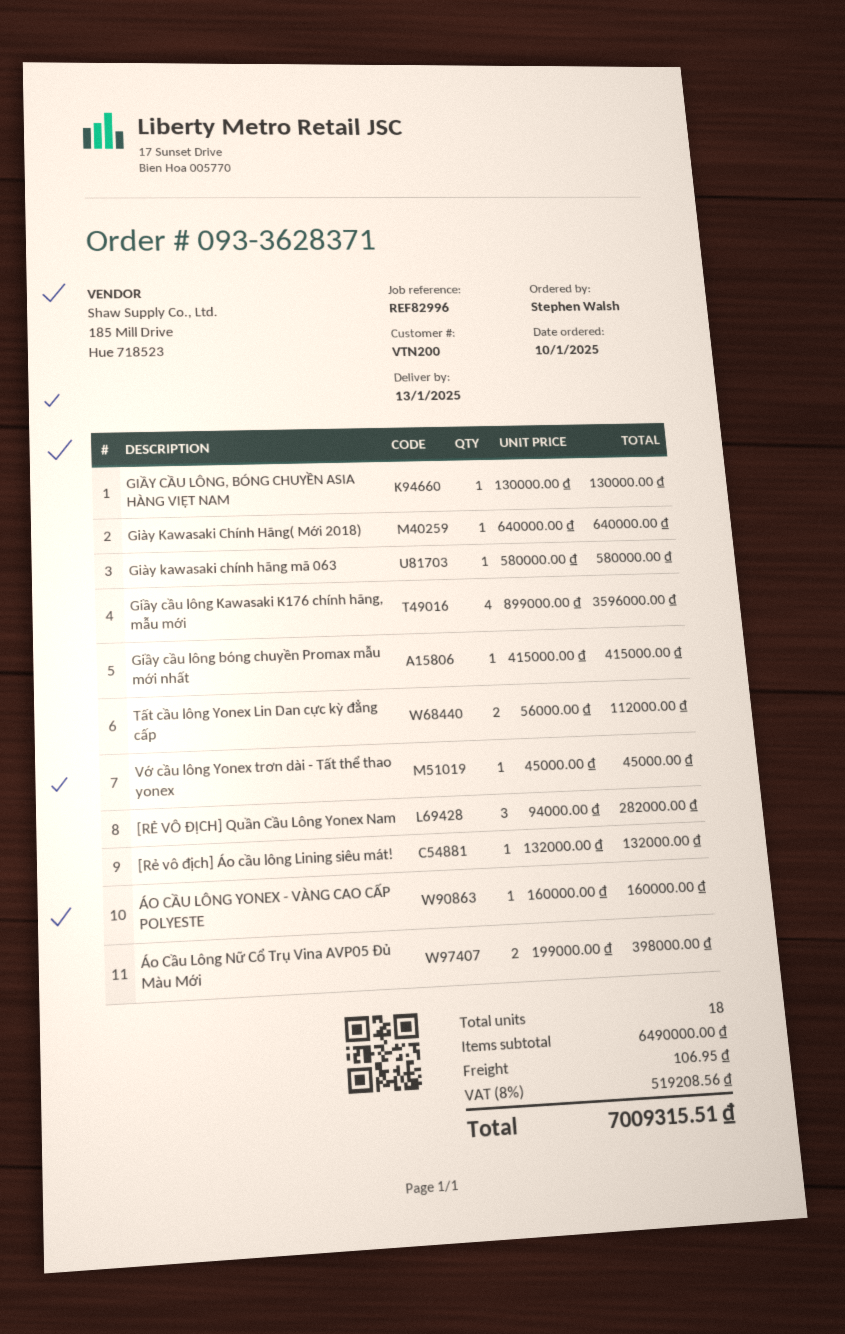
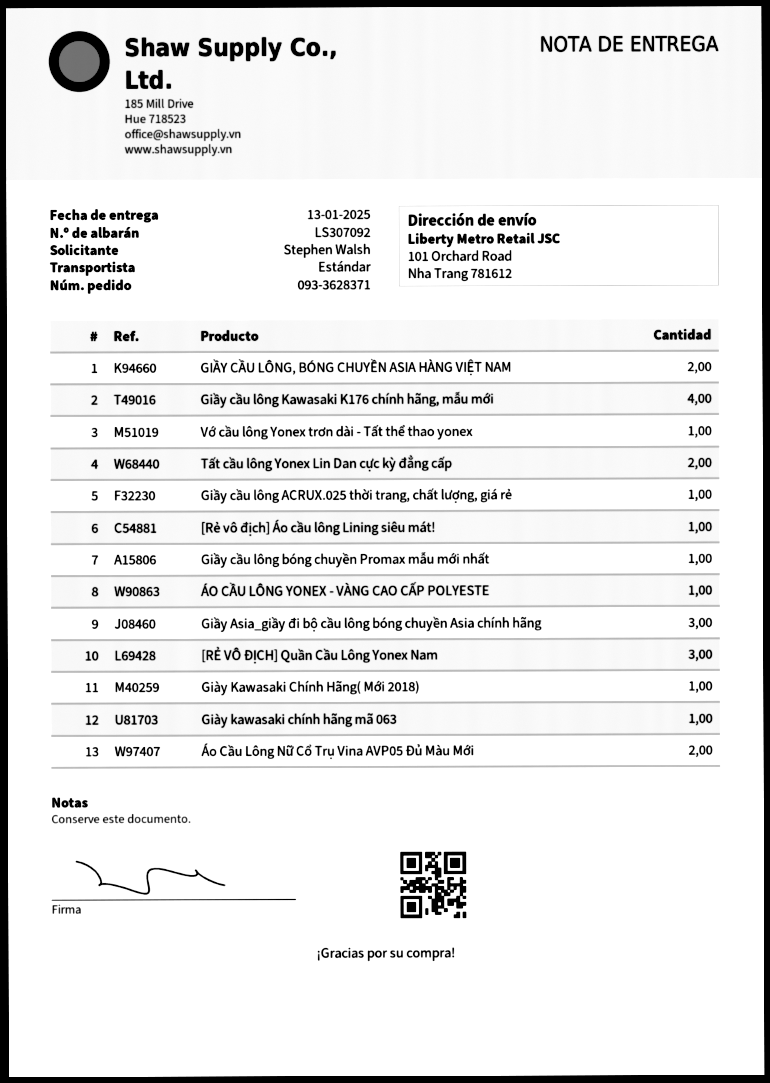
GIẦY CẦU LÔNG, BÓNG CHUYỀN ASIA HÀNG VIỆT NAM: 1 -> 2
Giầy cầu lông ACRUX.025 thời trang, chất lượng, giá rẻ: none -> 1
Giầy Asia_giầy đi bộ cầu lông bóng chuyền Asia chính hãng: none -> 3

